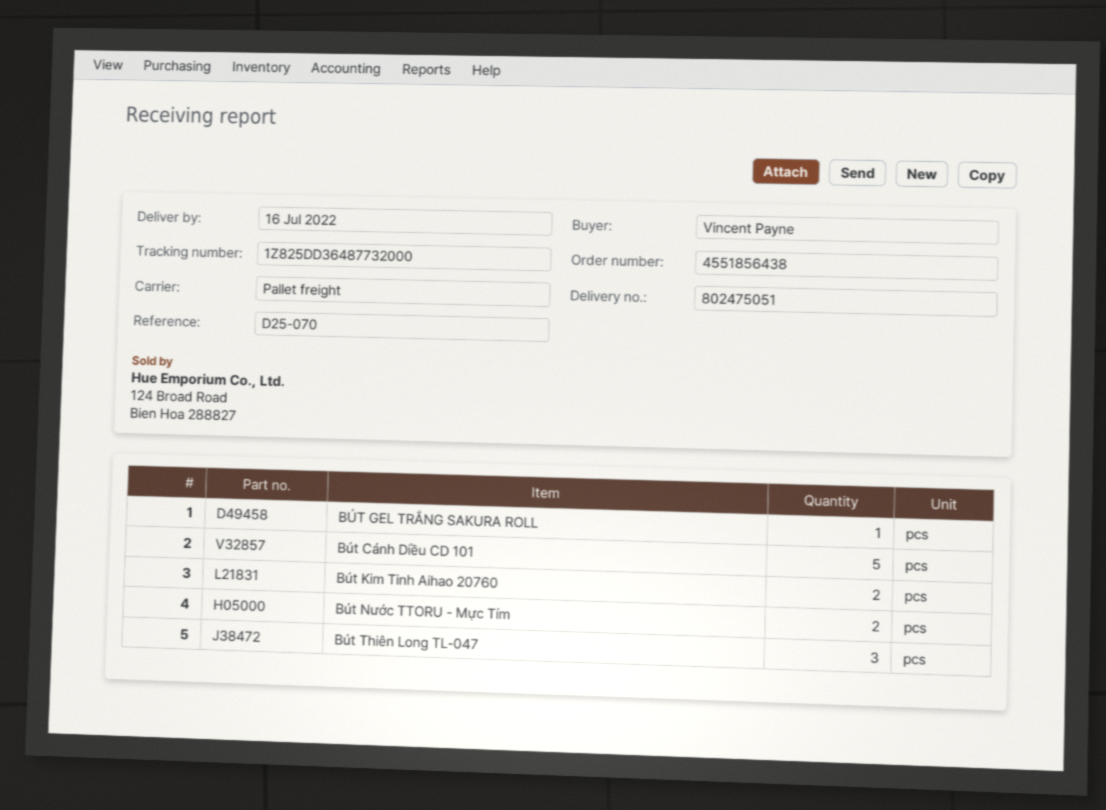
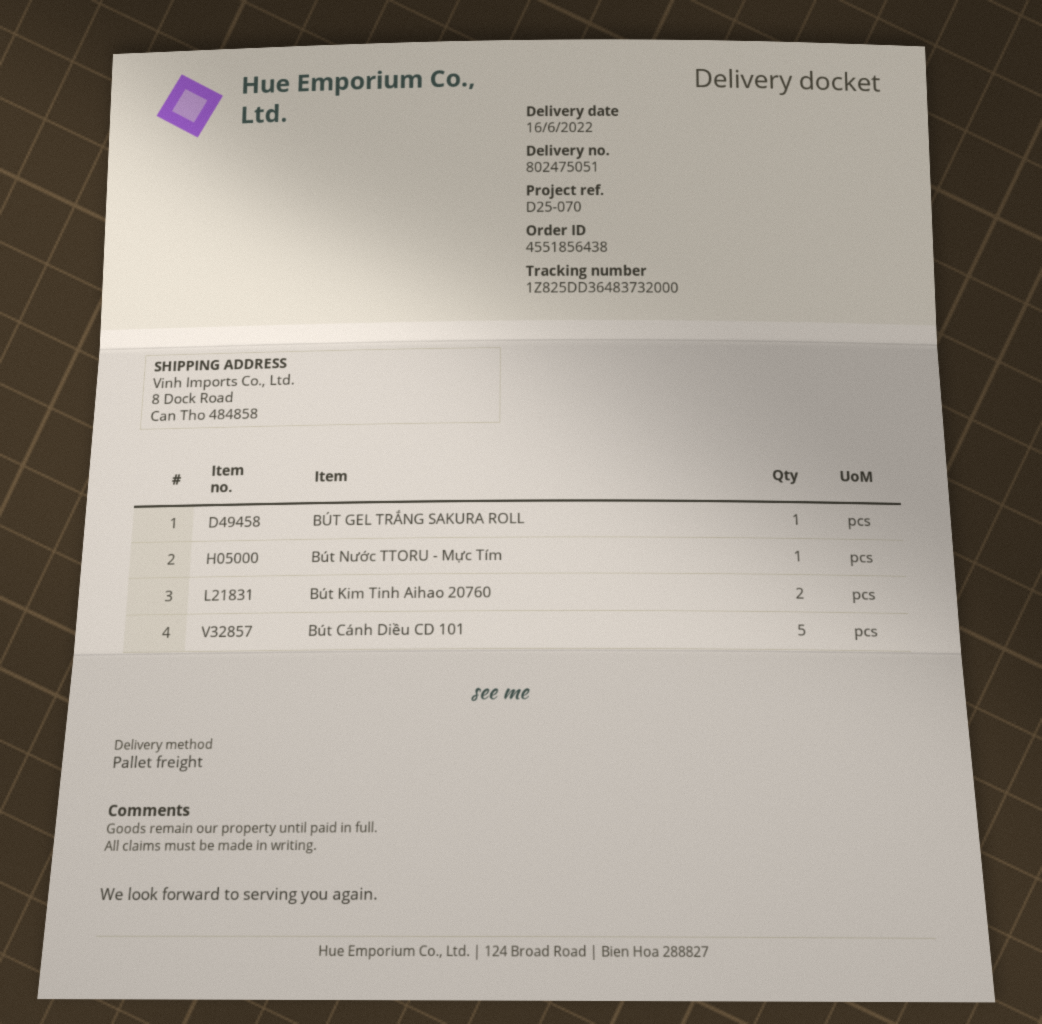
delivery date: 2022-07-16 -> 2022-06-16
tracking number: 1Z825DD36487732000 -> 1Z825DD36483732000
Bút Nước TTORU - Mực Tím: 2 -> 1
Bút Thiên Long TL-047: 3 -> none

